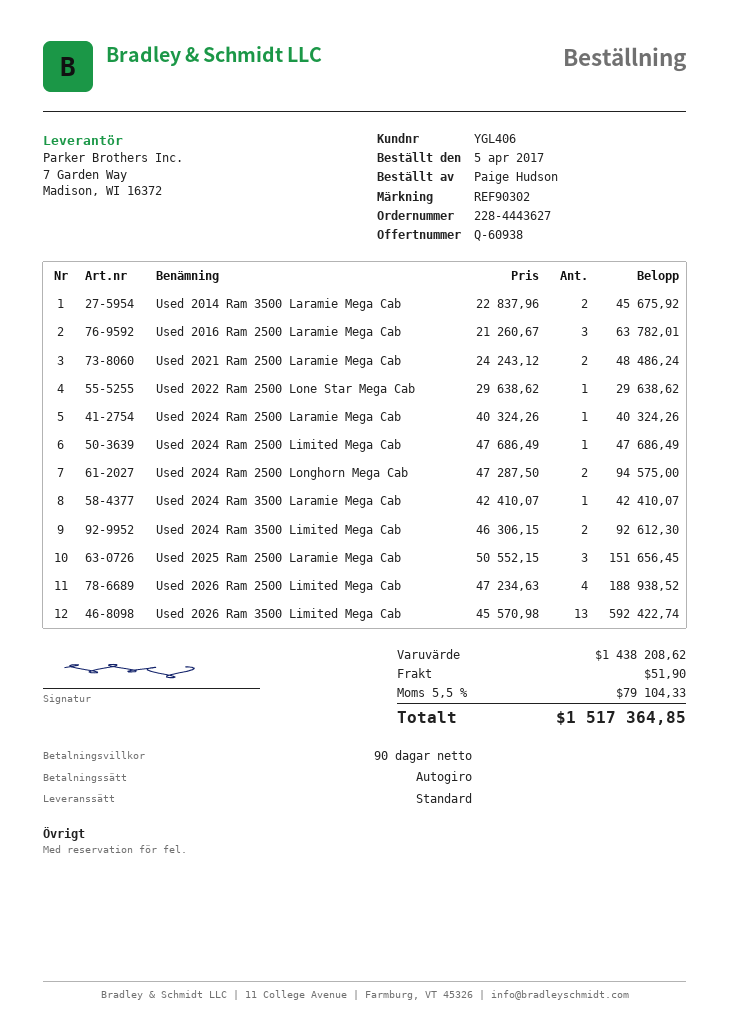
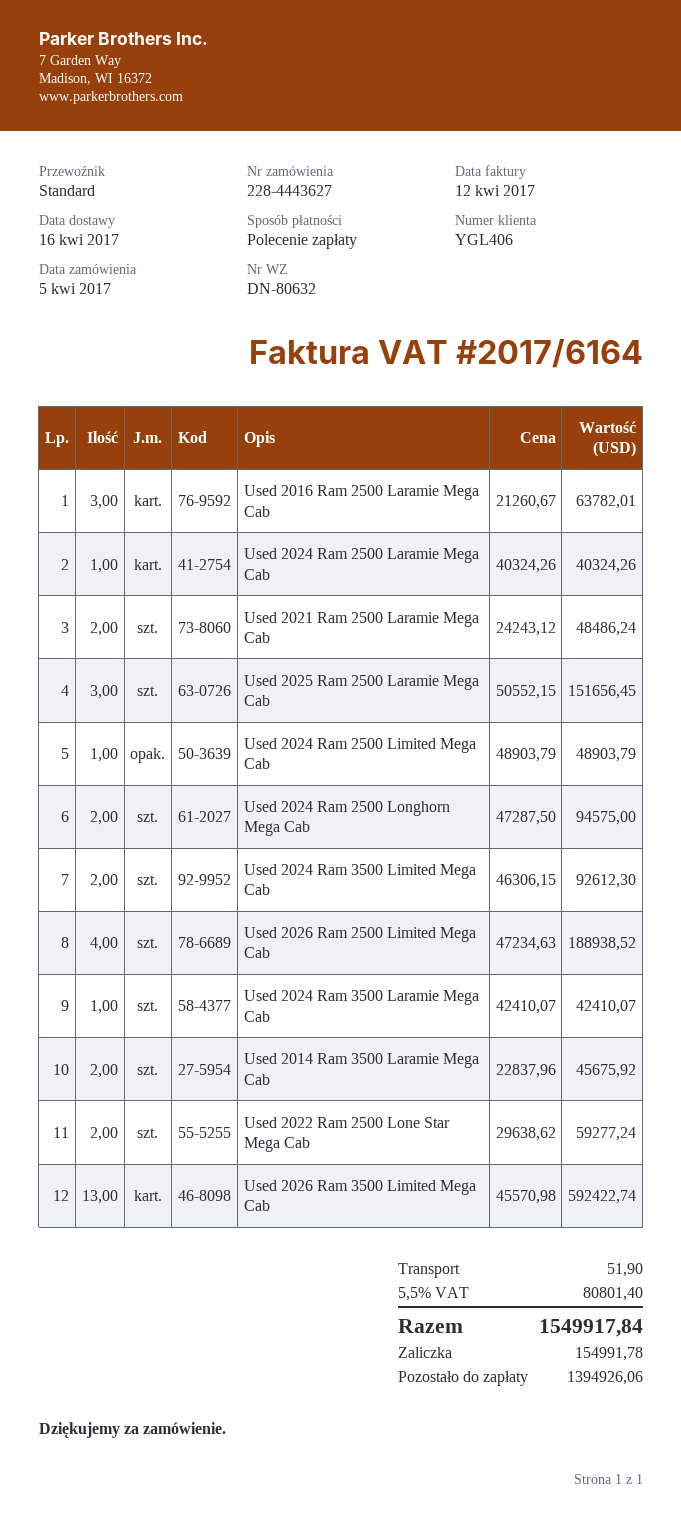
Used 2022 Ram 2500 Lone Star Mega Cab: 1 x 29638.62 = 29638.62 -> 2 x 29638.62 = 59277.24
Used 2024 Ram 2500 Limited Mega Cab: 1 x 47686.49 = 47686.49 -> 1 x 48903.79 = 48903.79
tax: 5.5% = 79104.33 -> 5.5% = 80801.40
total: 1517364.85 -> 1549917.84

